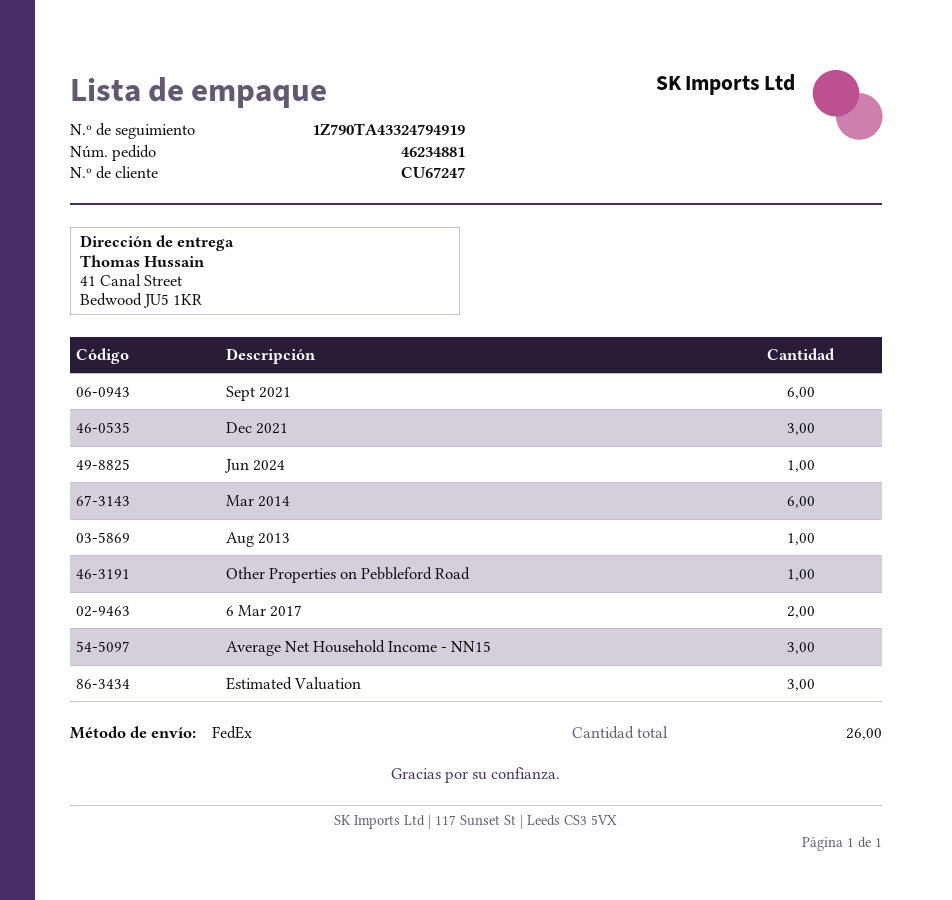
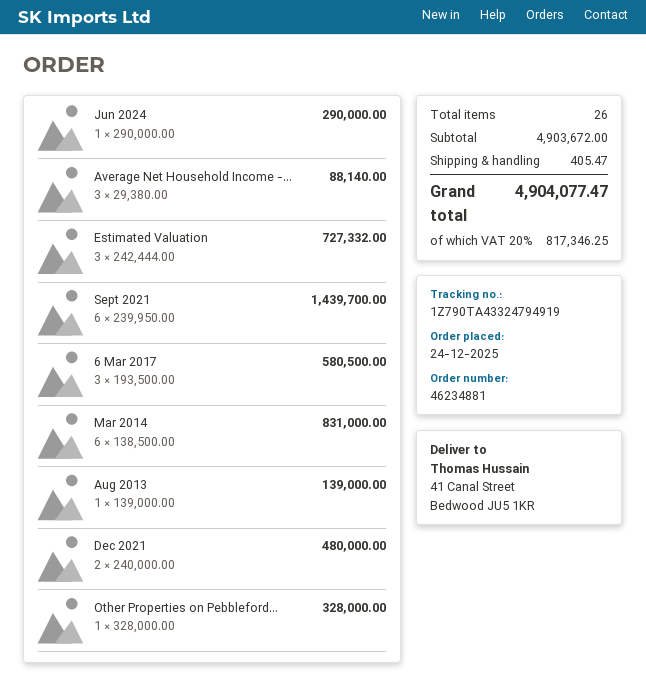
Dec 2021: 3 -> 2
6 Mar 2017: 2 -> 3

